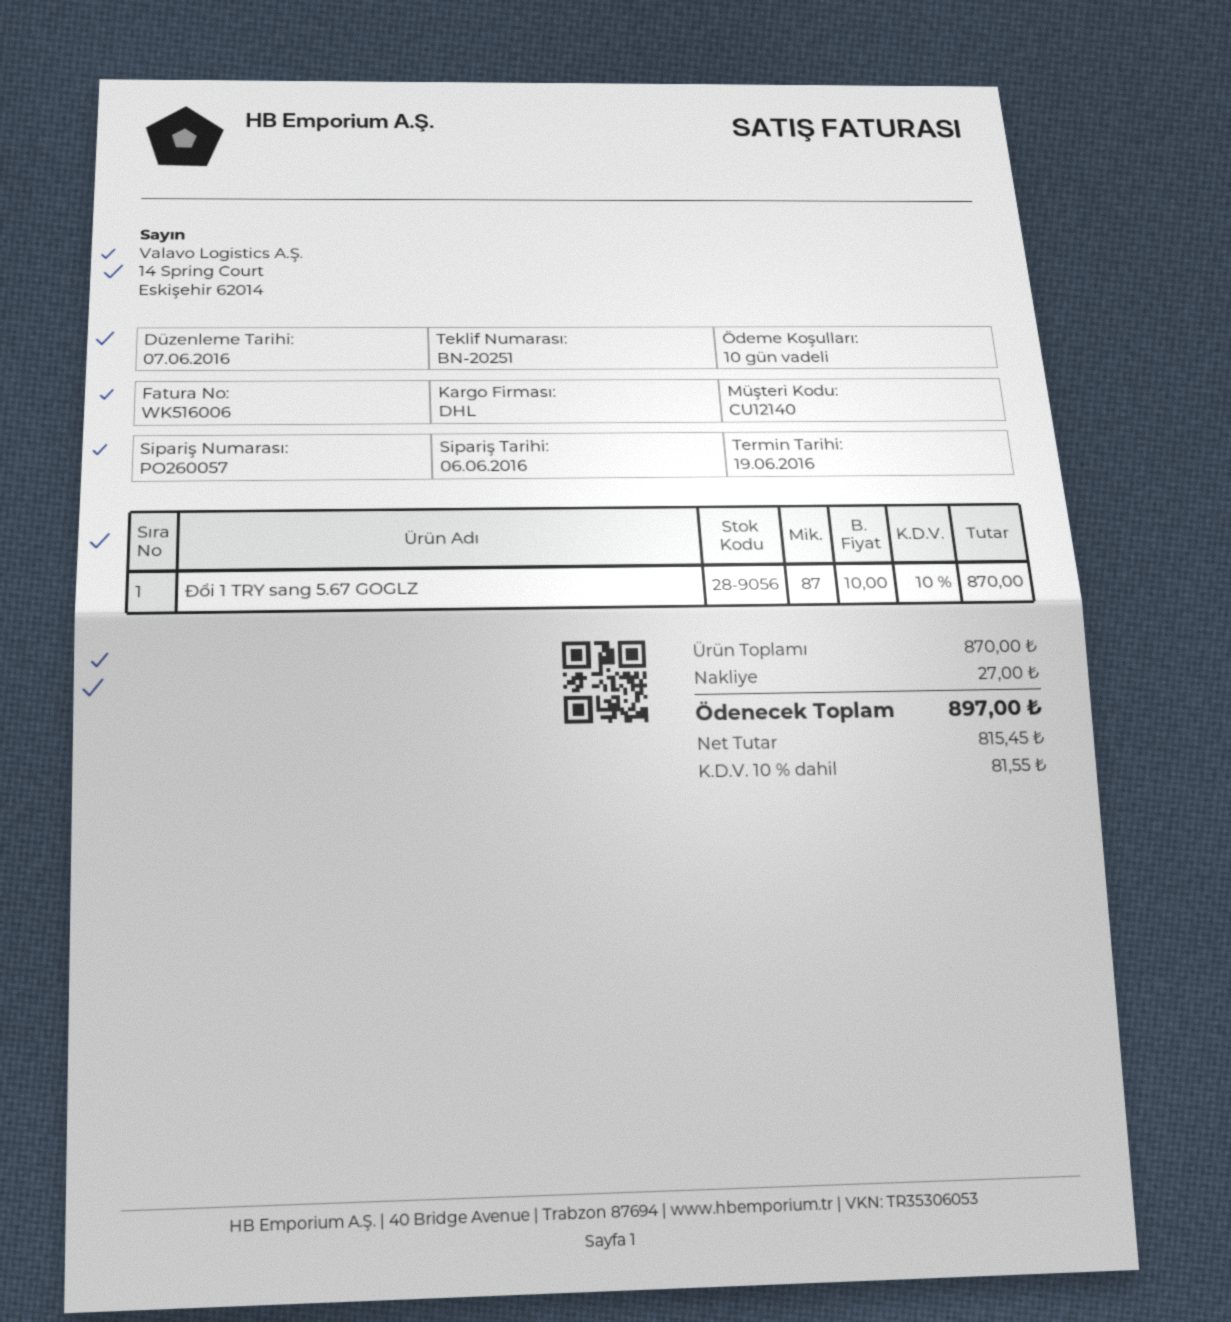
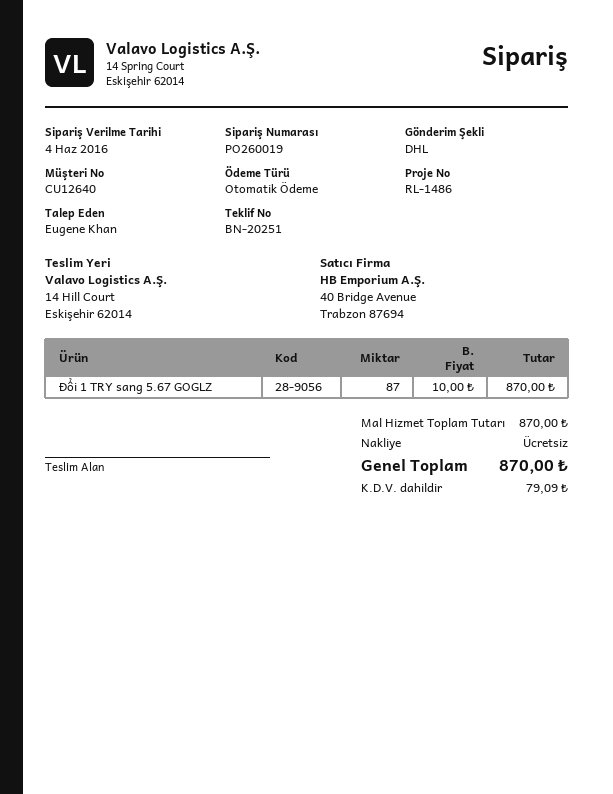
order number: PO260057 -> PO260019
order date: 2016-06-06 -> 2016-06-04
customer number: CU12140 -> CU12640
shipping: 27.00 -> 0.00
tax: 81.55 -> 79.09
total: 897.00 -> 870.00

